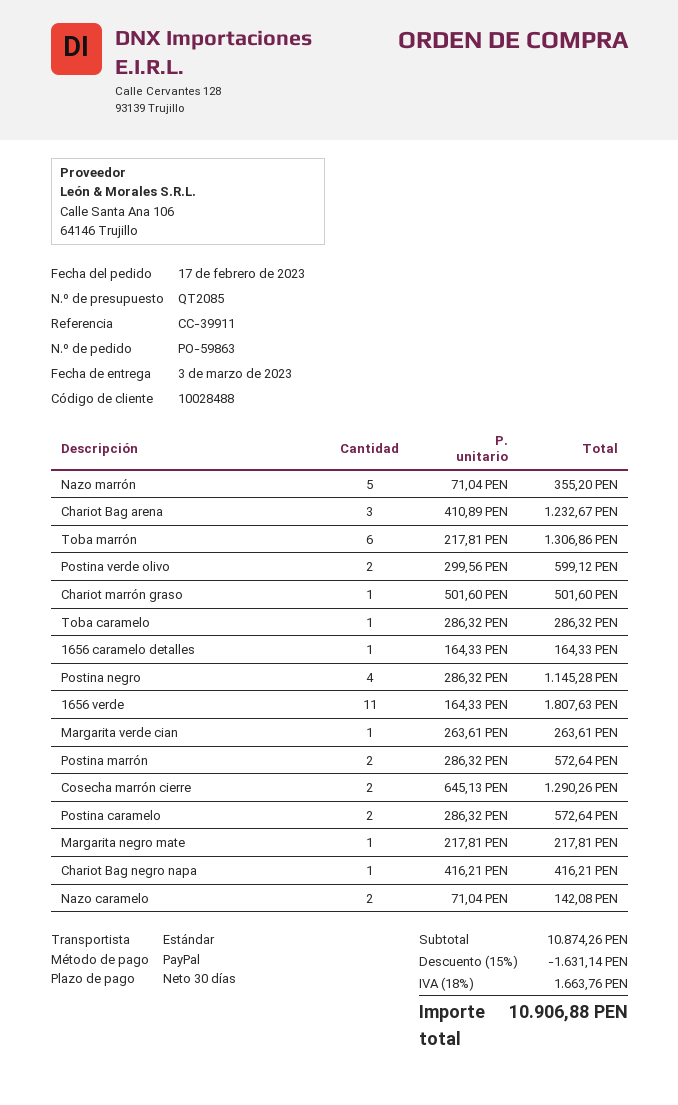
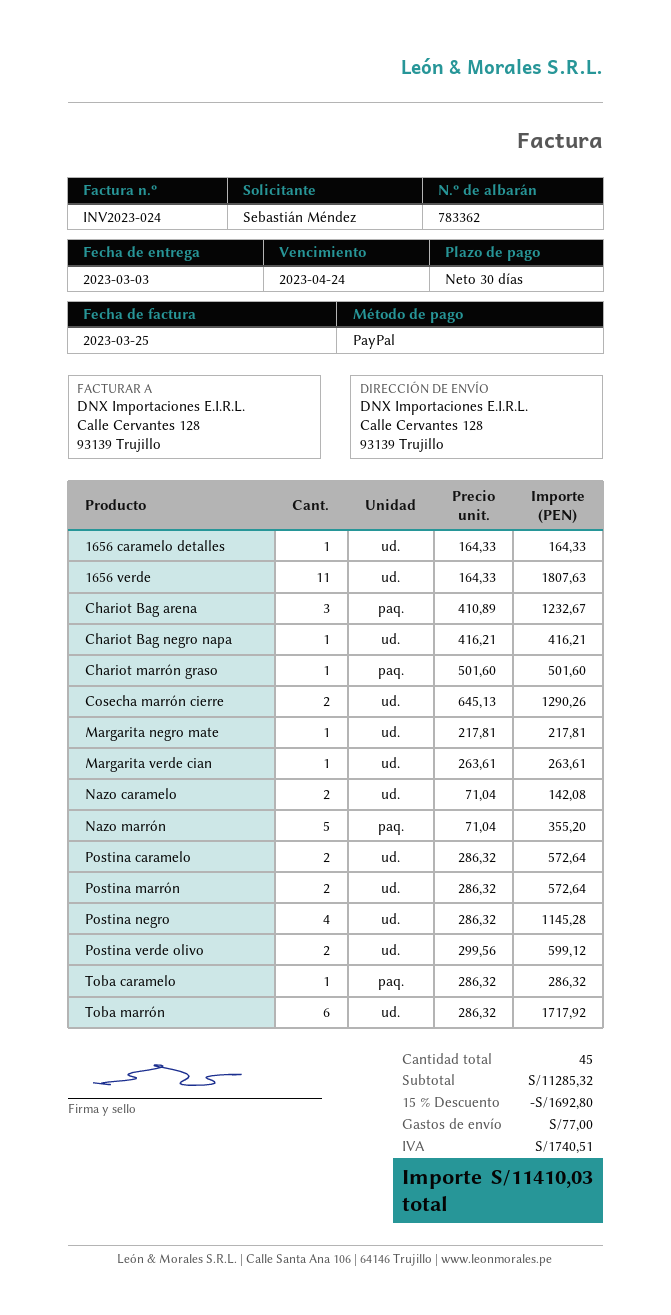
Toba marrón: 6 x 217.81 = 1306.86 -> 6 x 286.32 = 1717.92
subtotal: 10874.26 -> 11285.32
discount: 15% = 1631.14 -> 15% = 1692.80
shipping: none -> 77.00
tax: 1663.76 -> 1740.51
total: 10906.88 -> 11410.03

